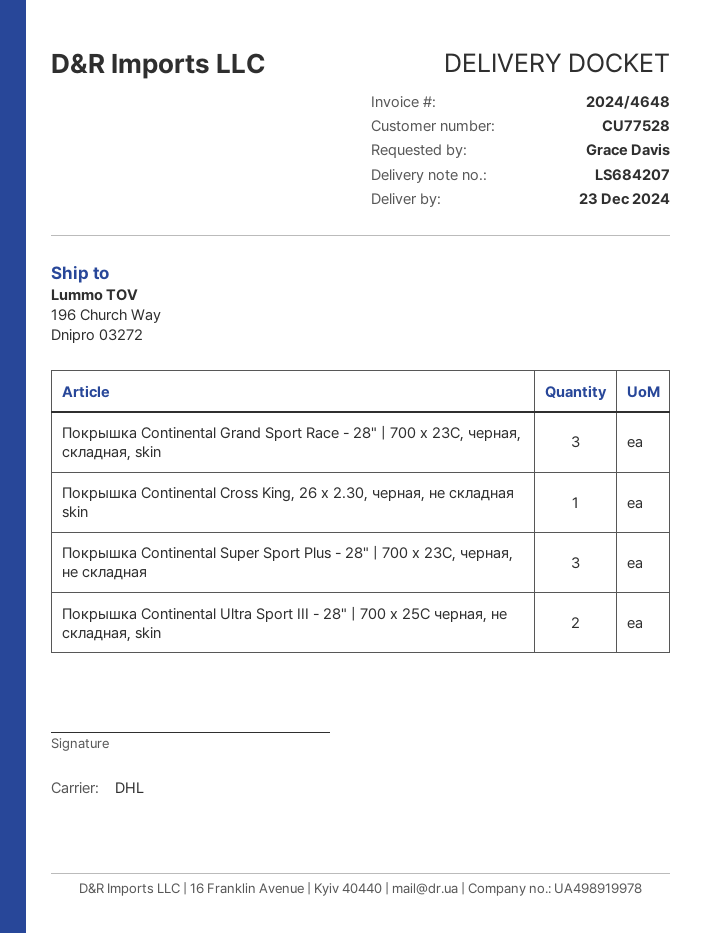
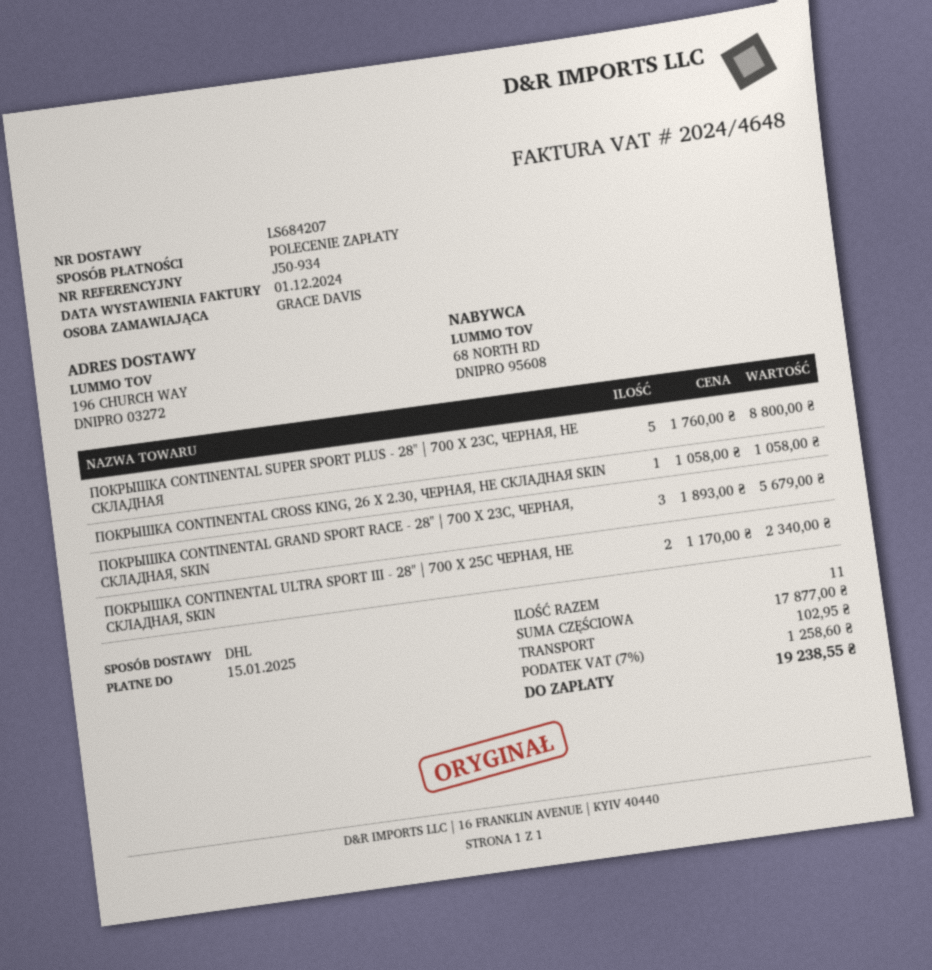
Покрышка Continental Super Sport Plus - 28" | 700 x 23C, черная, не складная: 3 -> 5

